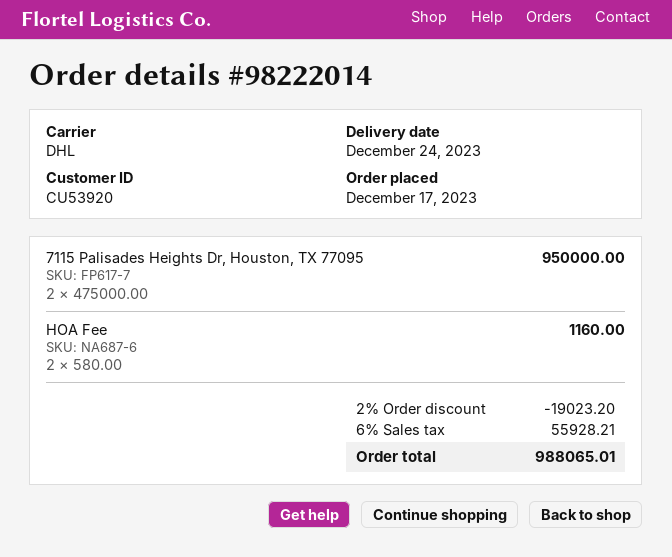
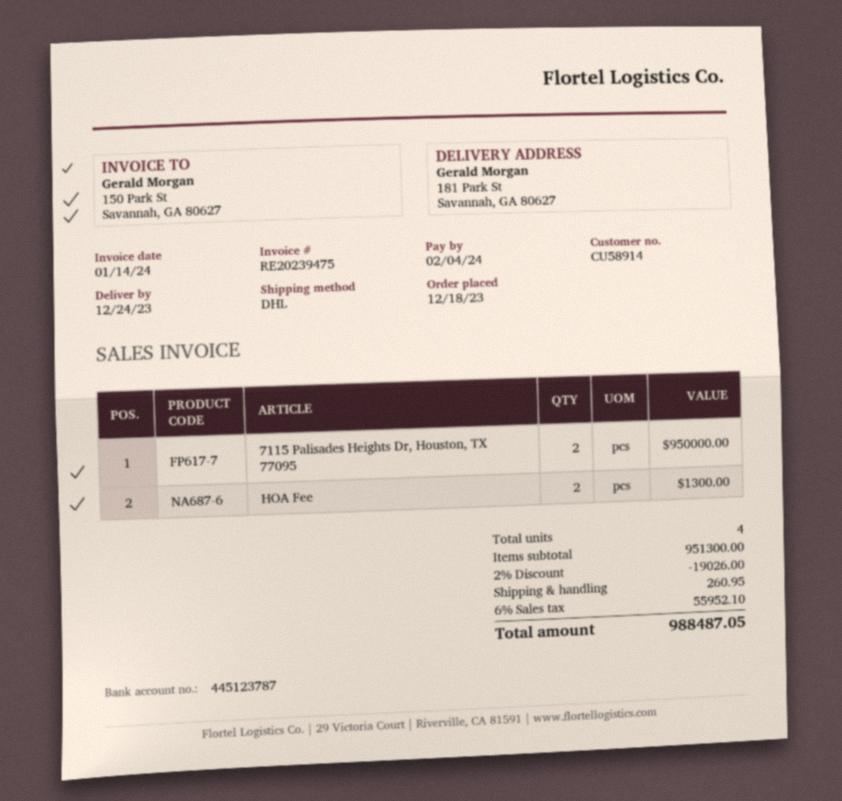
order date: 2023-12-17 -> 2023-12-18
customer number: CU53920 -> CU58914
HOA Fee: 2 for 1160.00 -> 2 for 1300.00
discount: 2% = 19023.20 -> 2% = 19026.00
shipping: none -> 260.95
tax: 6% = 55928.21 -> 6% = 55952.10
total: 988065.01 -> 988487.05

